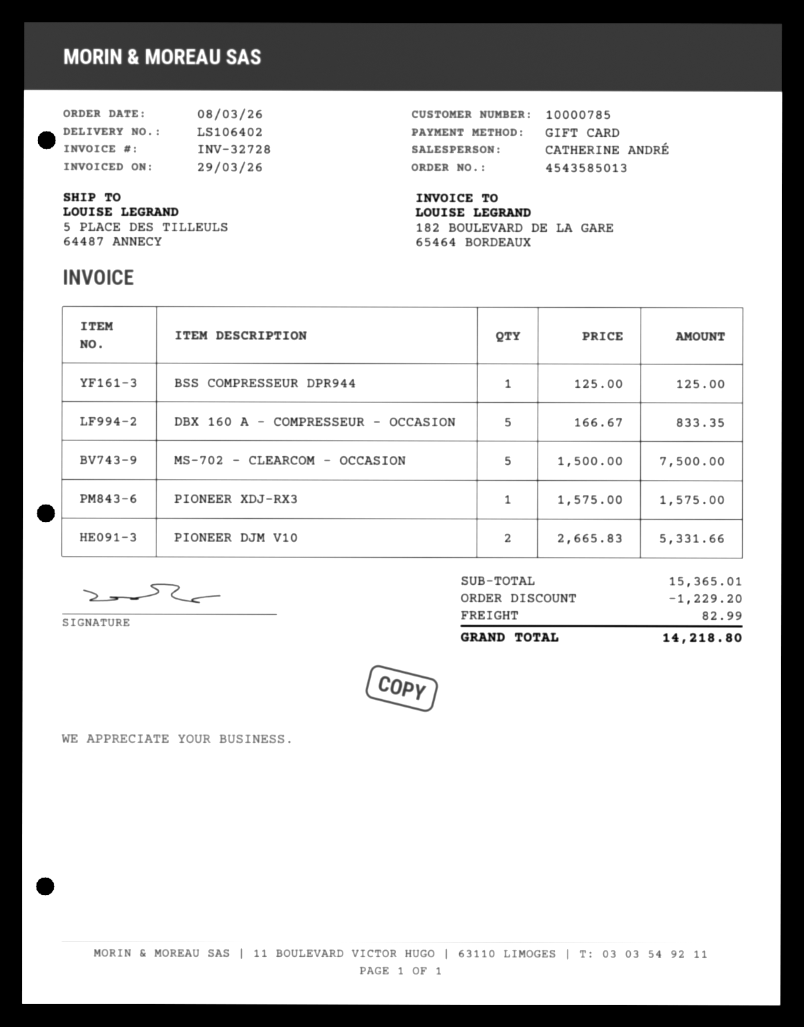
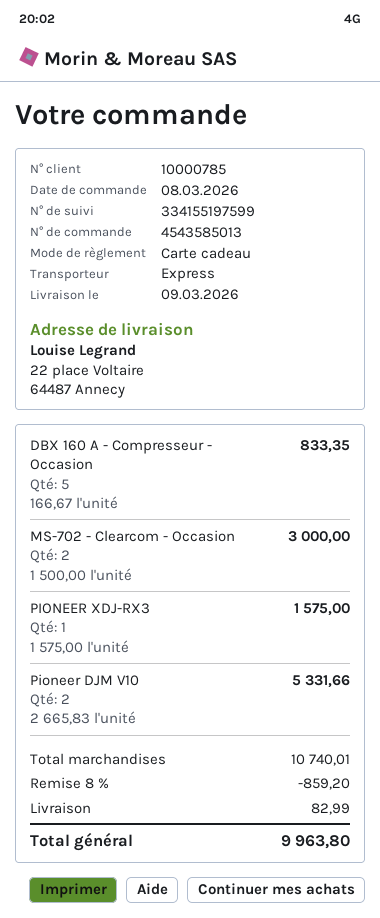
ship to: 5 PLACE DES TILLEULS, 64487 ANNECY -> 22 place Voltaire, 64487 Annecy
BSS COMPRESSEUR DPR944: 1 x 125.00 = 125.00 -> none
MS-702 - CLEARCOM - OCCASION: 5 x 1500.00 = 7500.00 -> 2 x 1500.00 = 3000.00
subtotal: 15365.01 -> 10740.01
discount: 1229.20 -> 859.20
total: 14218.80 -> 9963.80

